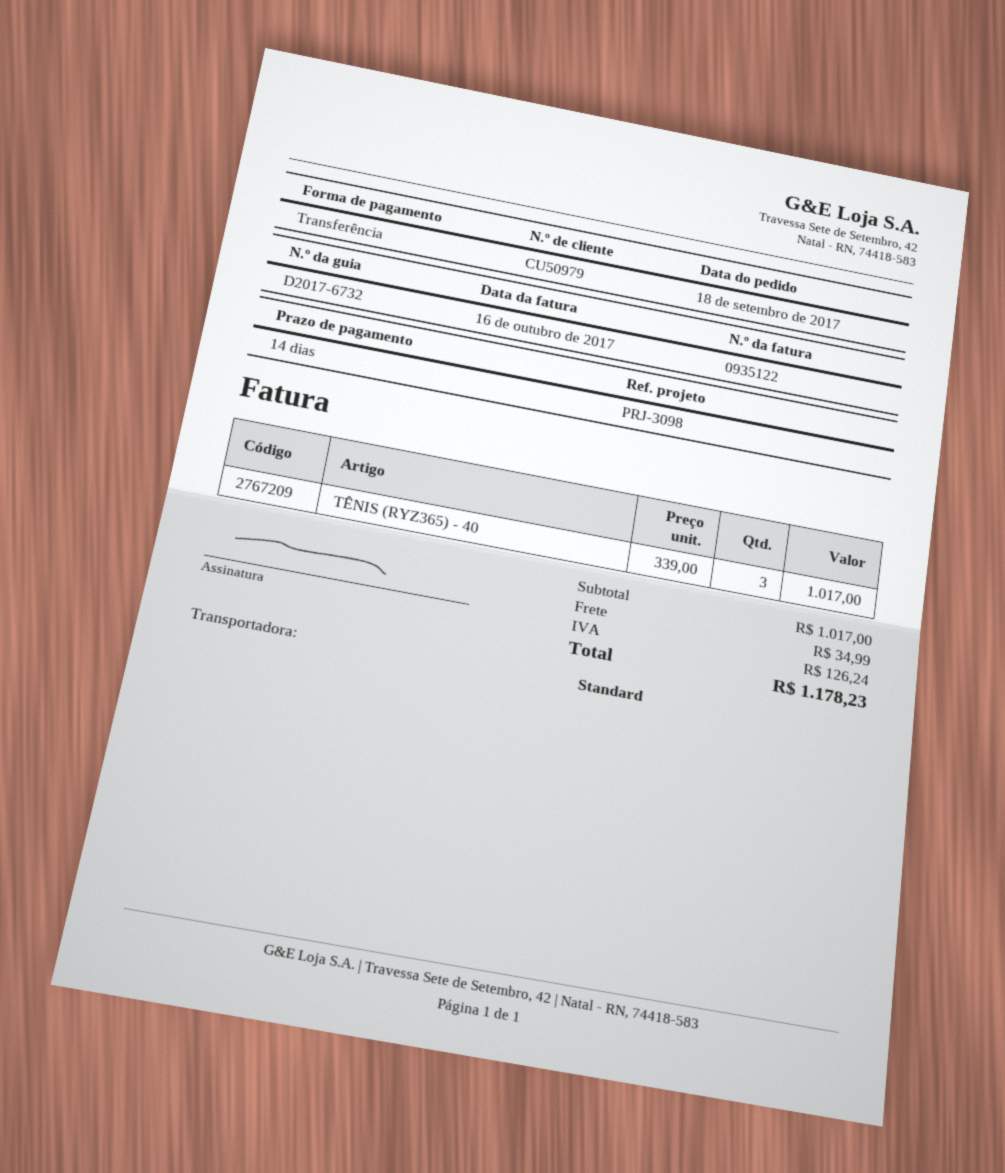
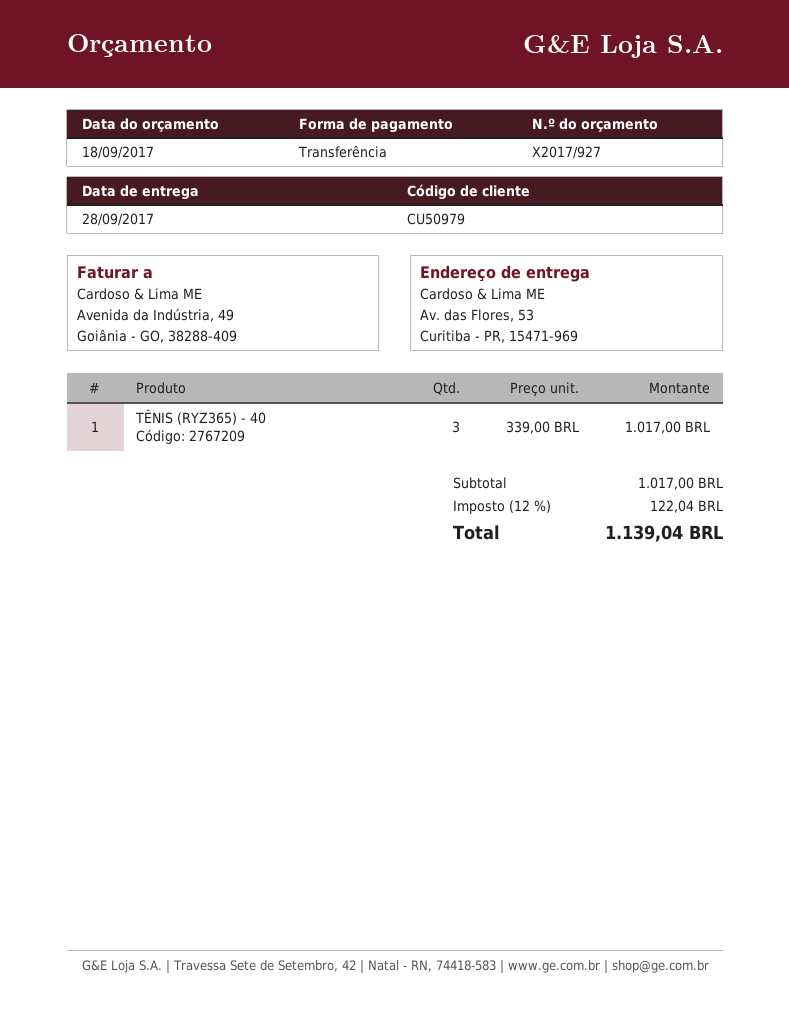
shipping: 34.99 -> none
tax: 126.24 -> 122.04
total: 1178.23 -> 1139.04

